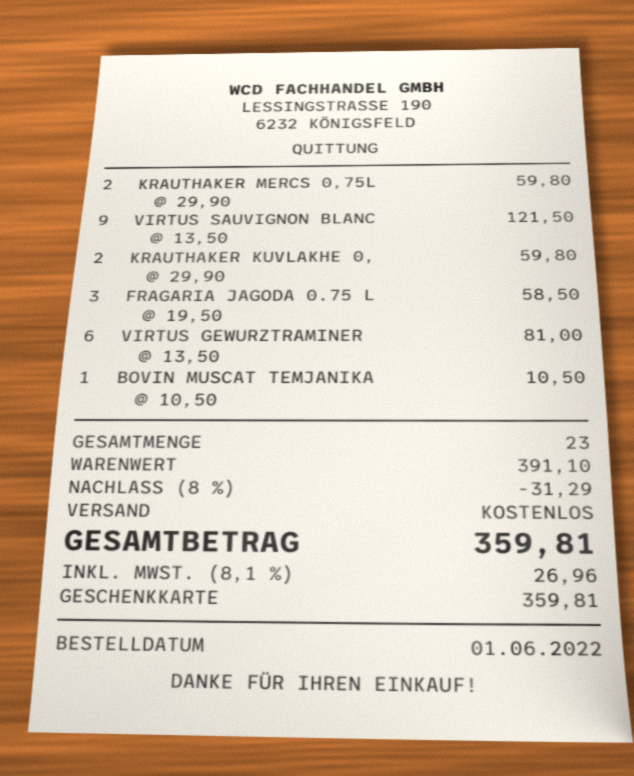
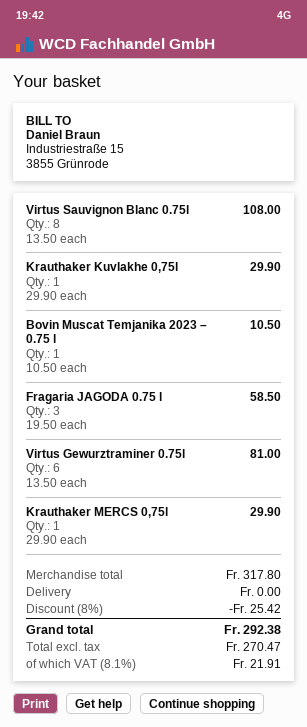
KRAUTHAKER MERCS 0,75L: 2 x 29.90 = 59.80 -> 1 x 29.90 = 29.90
VIRTUS SAUVIGNON BLANC: 9 x 13.50 = 121.50 -> 8 x 13.50 = 108.00
KRAUTHAKER KUVLAKHE 0,: 2 x 29.90 = 59.80 -> 1 x 29.90 = 29.90
subtotal: 391.10 -> 317.80
discount: 8% = 31.29 -> 8% = 25.42
tax: 8.1% = 26.96 -> 8.1% = 21.91
total: 359.81 -> 292.38

